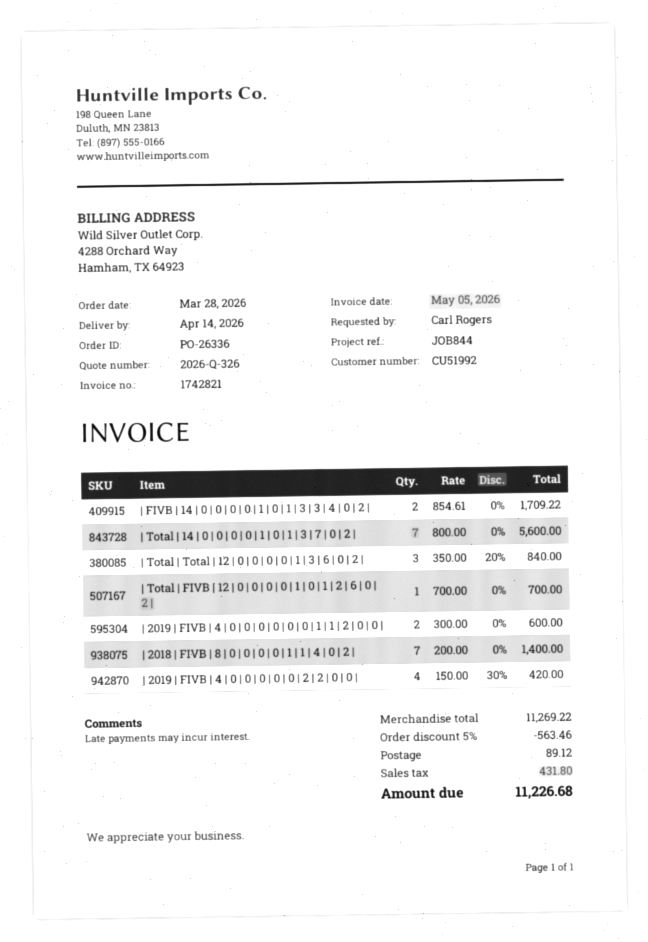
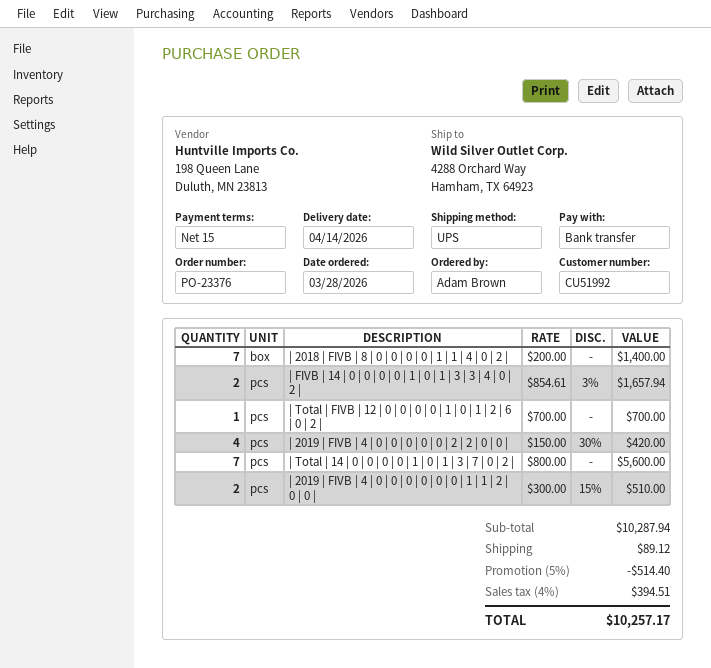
order number: PO-26336 -> PO-23376
ordered by: Carl Rogers -> Adam Brown
| FIVB | 14 | 0 | 0 | 0 | 0 | 1 | 0 | 1 | 3 | 3 | 4 | 0 | 2 |: 2 x 854.61 = 1709.22 -> 2 x 854.61 - 3% = 1657.94
| Total | Total | 12 | 0 | 0 | 0 | 0 | 1 | 3 | 6 | 0 | 2 |: 3 x 350.00 - 20% = 840.00 -> none
| 2019 | FIVB | 4 | 0 | 0 | 0 | 0 | 0 | 0 | 1 | 1 | 2 | 0 | 0 |: 2 x 300.00 = 600.00 -> 2 x 300.00 - 15% = 510.00
subtotal: 11269.22 -> 10287.94
discount: 5% = 563.46 -> 5% = 514.40
tax: 431.80 -> 394.51
total: 11226.68 -> 10257.17

